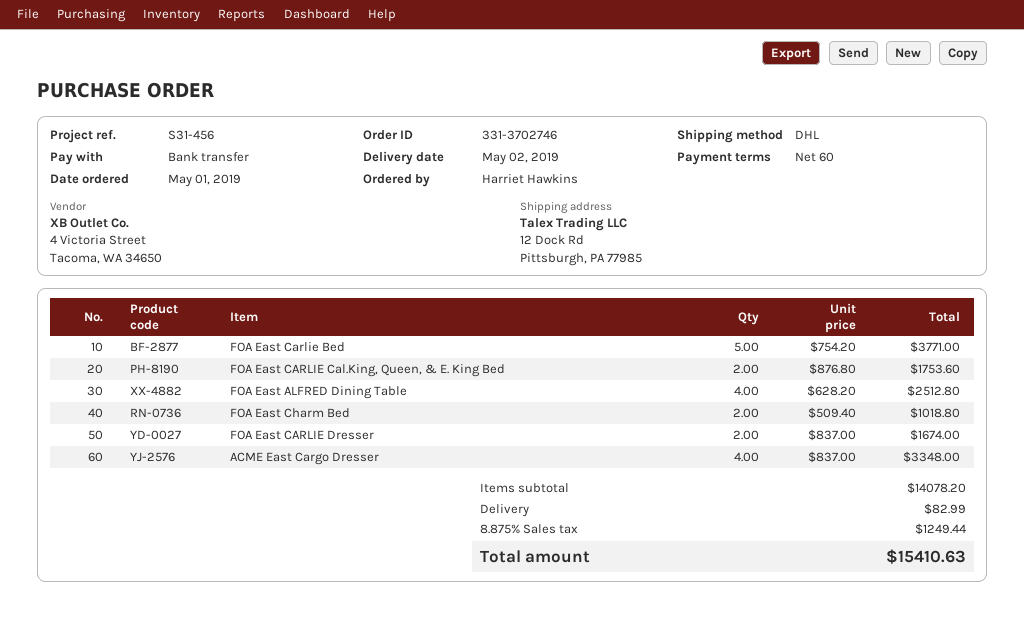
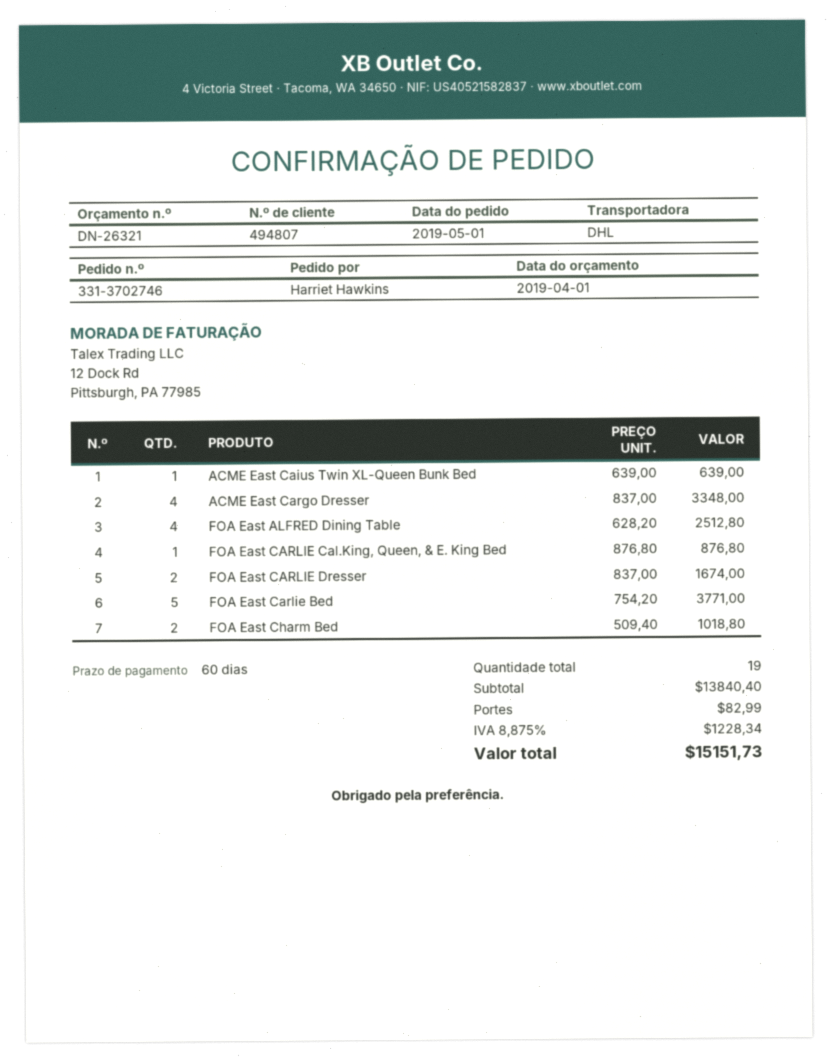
FOA East CARLIE Cal.King, Queen, & E. King Bed: 2 x 876.80 = 1753.60 -> 1 x 876.80 = 876.80
ACME East Caius Twin XL-Queen Bunk Bed: none -> 1 x 639.00 = 639.00
subtotal: 14078.20 -> 13840.40
tax: 8.875% = 1249.44 -> 8.875% = 1228.34
total: 15410.63 -> 15151.73

